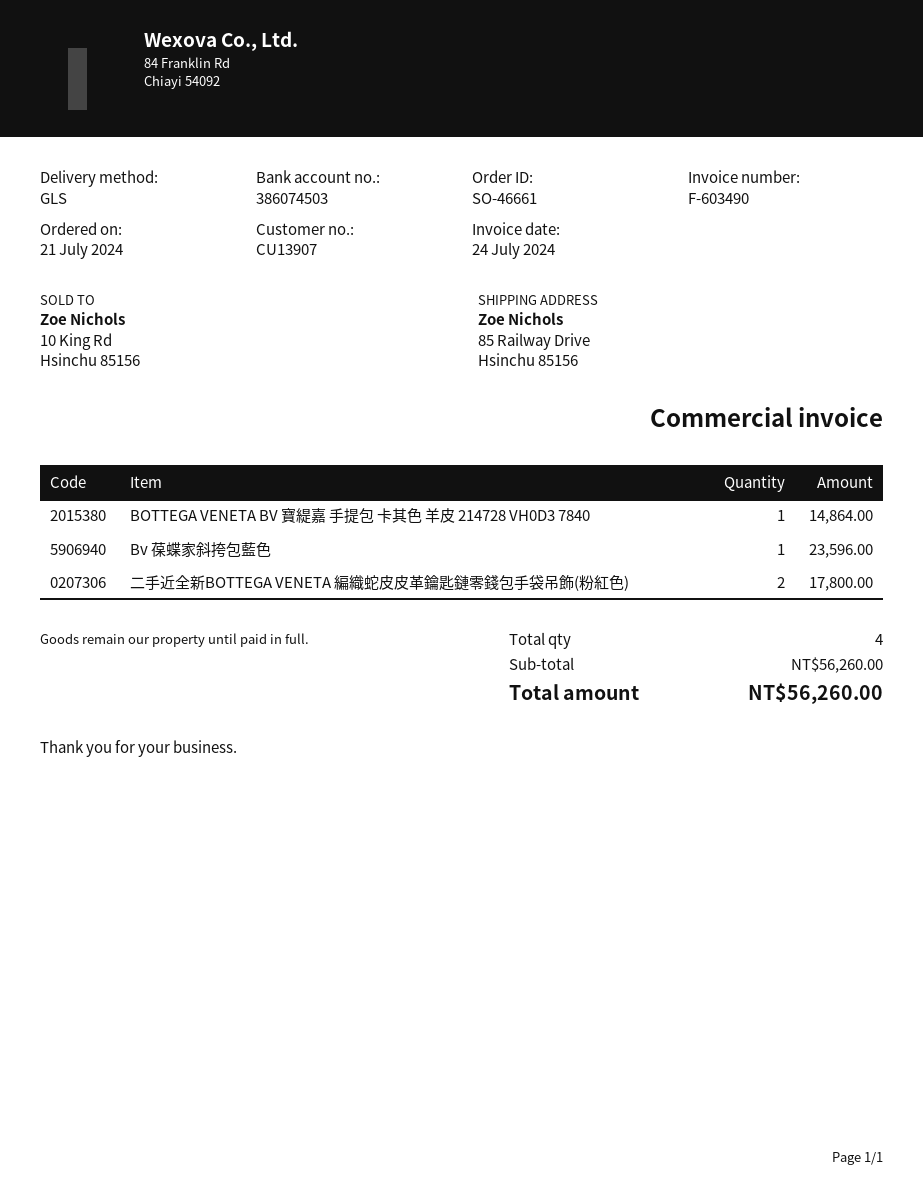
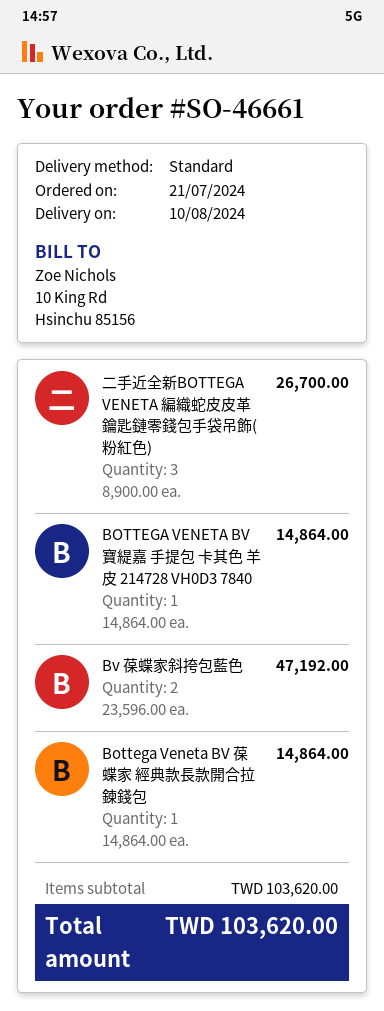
shipping method: GLS -> standard
Bv 葆蝶家斜挎包藍色: 1 for 23596.00 -> 2 for 47192.00
二手近全新BOTTEGA VENETA 編織蛇皮皮革鑰匙鏈零錢包手袋吊飾(粉紅色): 2 for 17800.00 -> 3 for 26700.00
Bottega Veneta BV 葆蝶家 經典款長款開合拉鍊錢包: none -> 1 for 14864.00
subtotal: 56260.00 -> 103620.00
total: 56260.00 -> 103620.00

